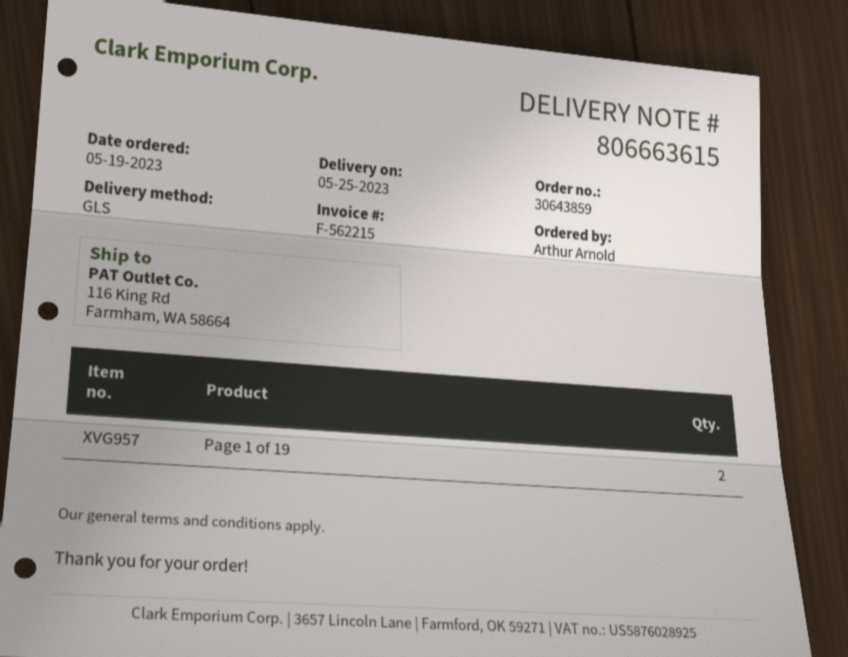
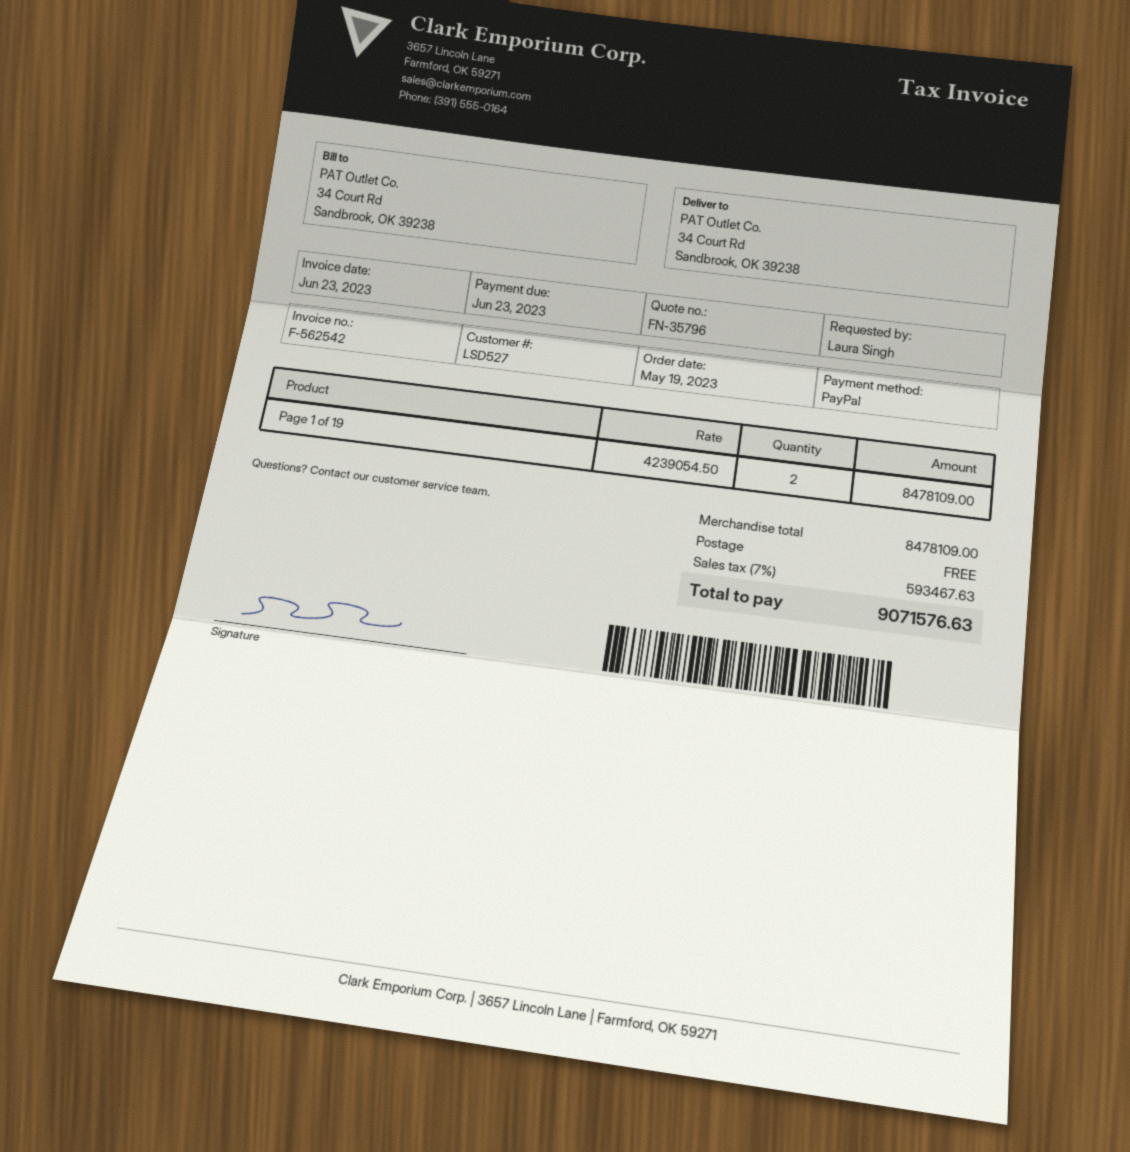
invoice number: F-562215 -> F-562542
ordered by: Arthur Arnold -> Laura Singh
ship to: 116 King Rd, Farmham, WA 58664 -> 34 Court Rd, Sandbrook, OK 39238

